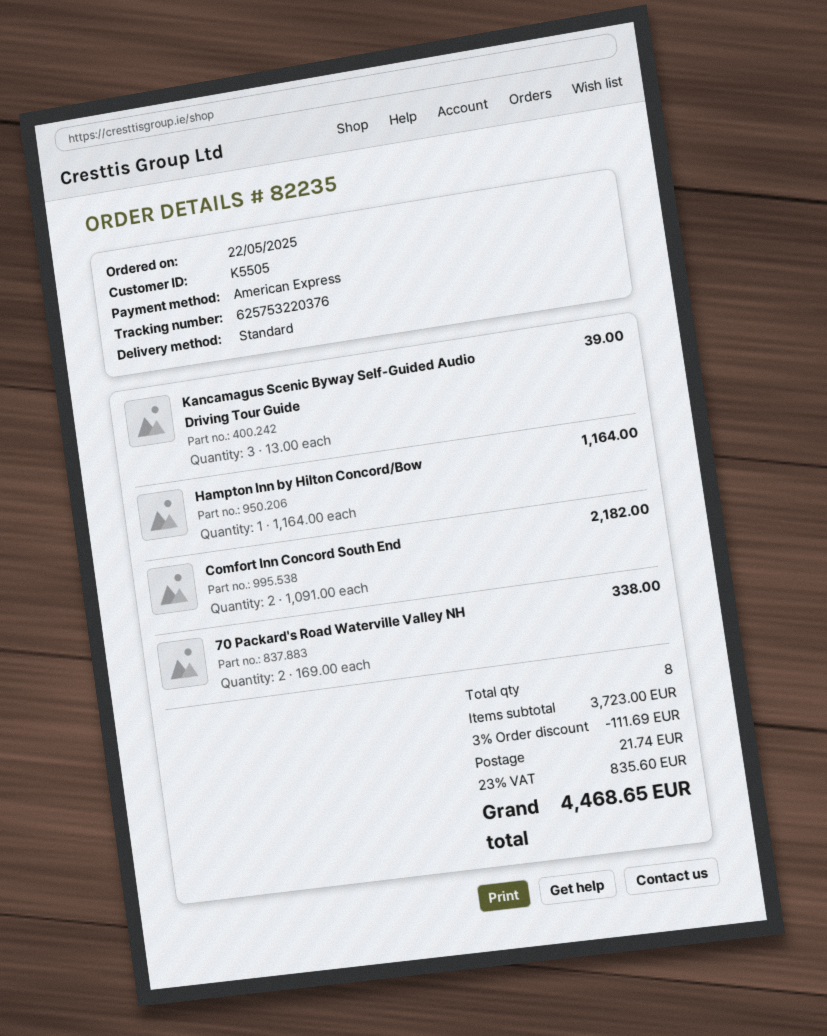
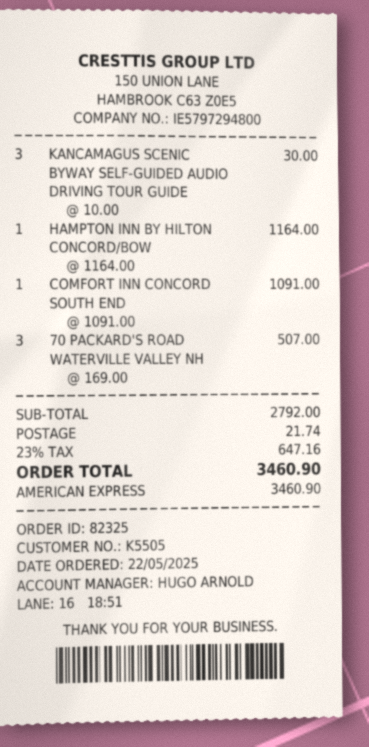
order number: 82235 -> 82325
Kancamagus Scenic Byway Self-Guided Audio Driving Tour Guide: 3 x 13.00 = 39.00 -> 3 x 10.00 = 30.00
Comfort Inn Concord South End: 2 x 1091.00 = 2182.00 -> 1 x 1091.00 = 1091.00
70 Packard's Road Waterville Valley NH: 2 x 169.00 = 338.00 -> 3 x 169.00 = 507.00
subtotal: 3723.00 -> 2792.00
discount: 3% = 111.69 -> none
tax: 23% = 835.60 -> 23% = 647.16
total: 4468.65 -> 3460.90

